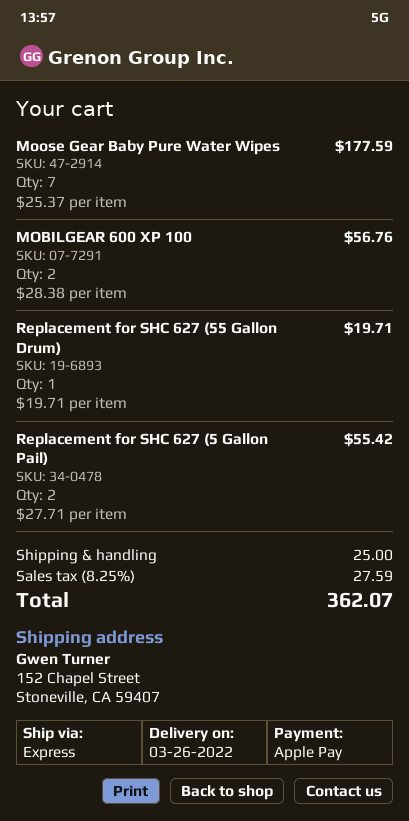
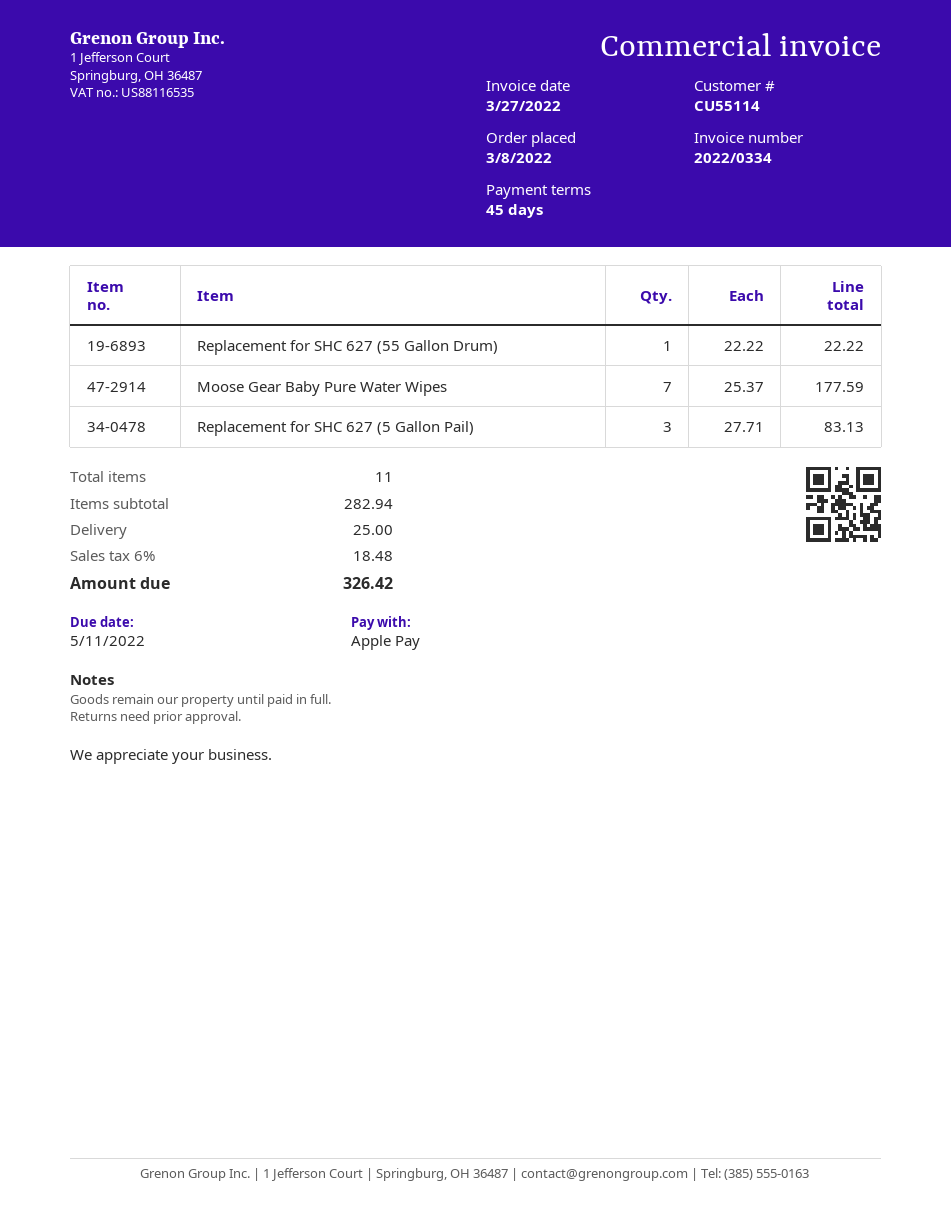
MOBILGEAR 600 XP 100: 2 x 28.38 = 56.76 -> none
Replacement for SHC 627 (55 Gallon Drum): 1 x 19.71 = 19.71 -> 1 x 22.22 = 22.22
Replacement for SHC 627 (5 Gallon Pail): 2 x 27.71 = 55.42 -> 3 x 27.71 = 83.13
tax: 8.25% = 27.59 -> 6% = 18.48
total: 362.07 -> 326.42

